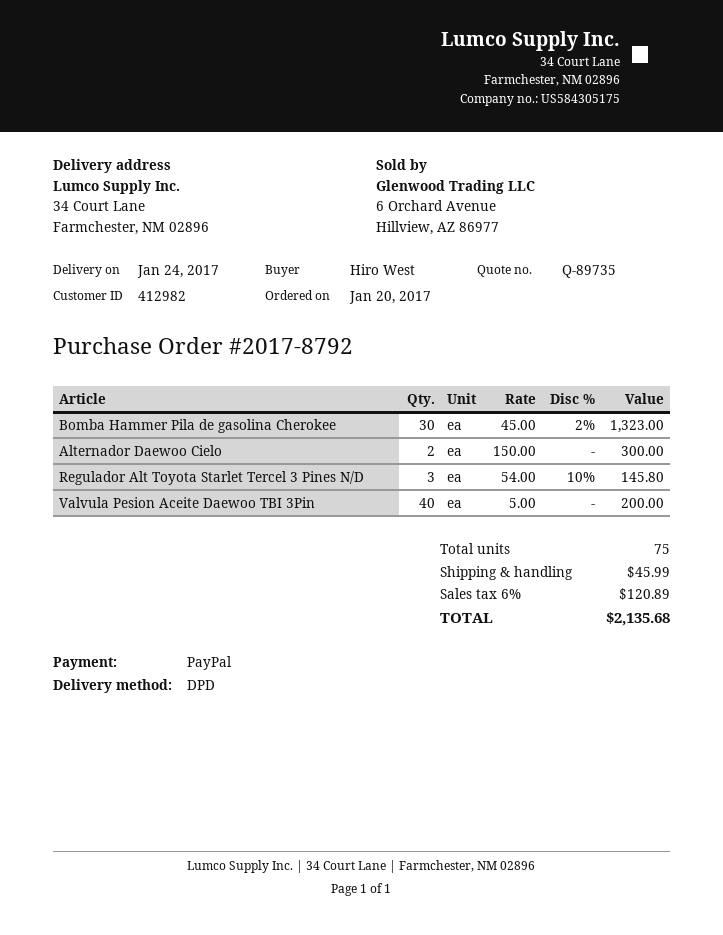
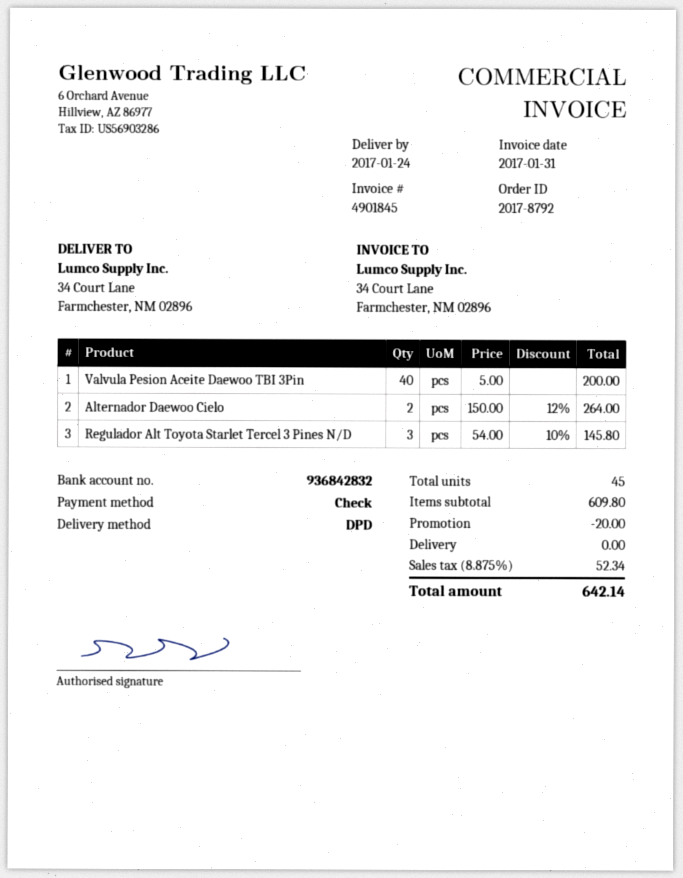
payment method: PayPal -> cheque
Bomba Hammer Pila de gasolina Cherokee: 30 x 45.00 - 2% = 1323.00 -> none
Alternador Daewoo Cielo: 2 x 150.00 = 300.00 -> 2 x 150.00 - 12% = 264.00
total quantity: 75 -> 45
discount: none -> 20.00
shipping: 45.99 -> 0.00
tax: 6% = 120.89 -> 8.875% = 52.34
total: 2135.68 -> 642.14

